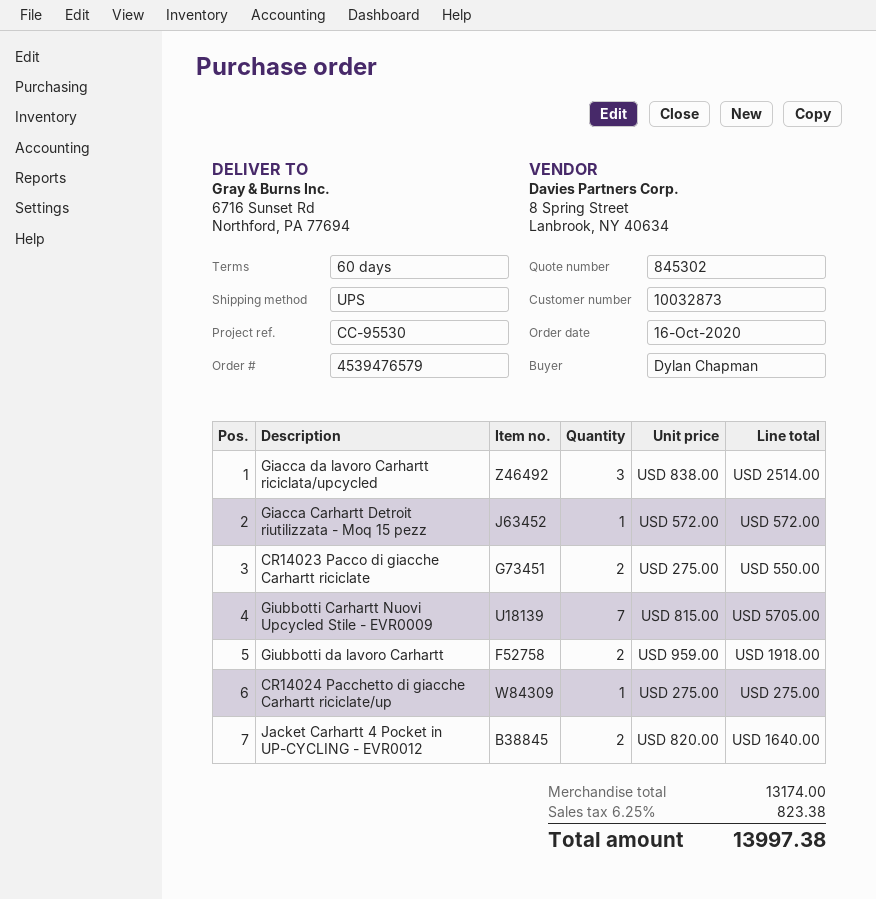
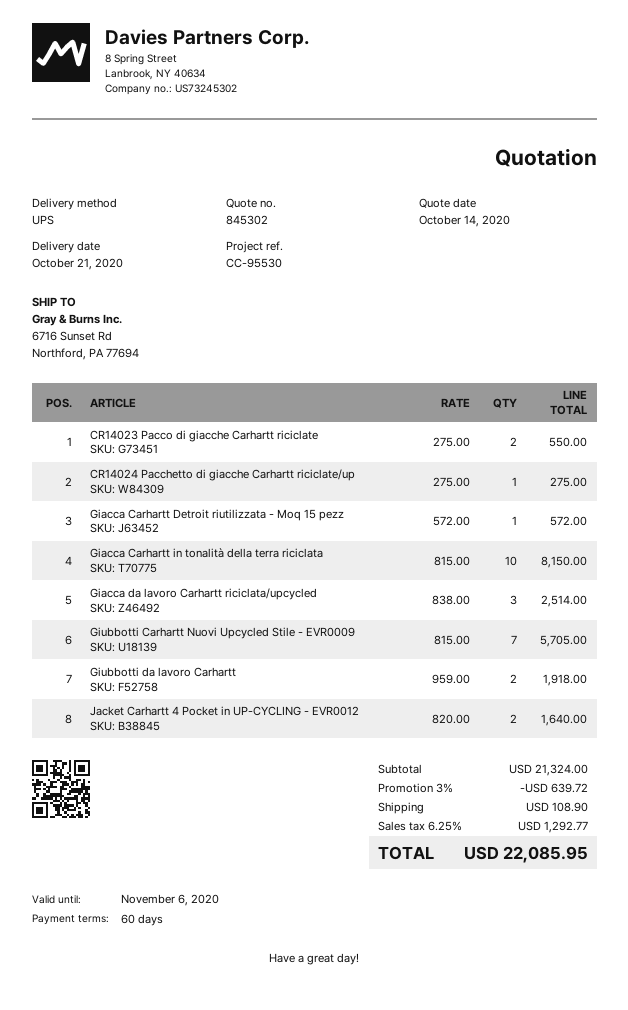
Giacca Carhartt in tonalità della terra riciclata: none -> 10 x 815.00 = 8150.00
subtotal: 13174.00 -> 21324.00
discount: none -> 3% = 639.72
shipping: none -> 108.90
tax: 6.25% = 823.38 -> 6.25% = 1292.77
total: 13997.38 -> 22085.95

